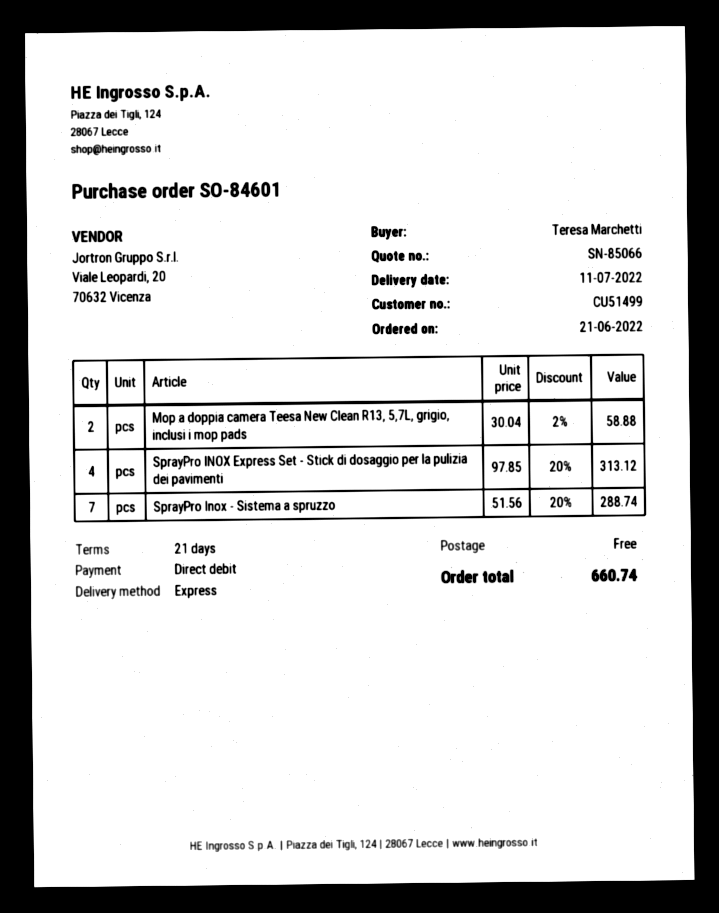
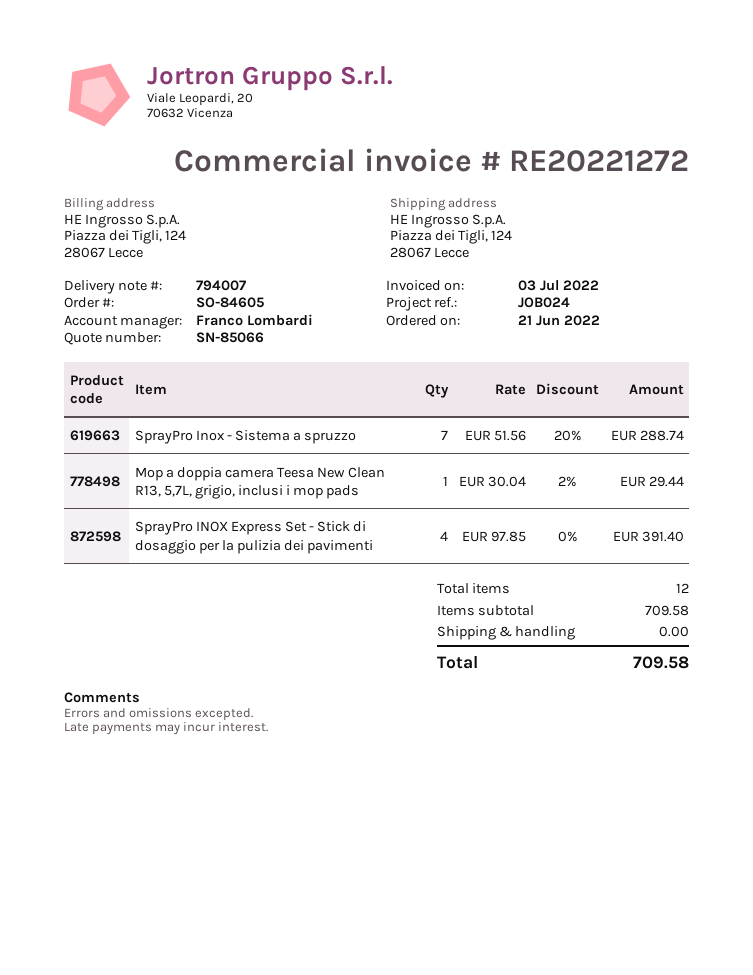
order number: SO-84601 -> SO-84605
Mop a doppia camera Teesa New Clean R13, 5,7L, grigio, inclusi i mop pads: 2 x 30.04 - 2% = 58.88 -> 1 x 30.04 - 2% = 29.44
SprayPro INOX Express Set - Stick di dosaggio per la pulizia dei pavimenti: 4 x 97.85 - 20% = 313.12 -> 4 x 97.85 = 391.40
total: 660.74 -> 709.58

